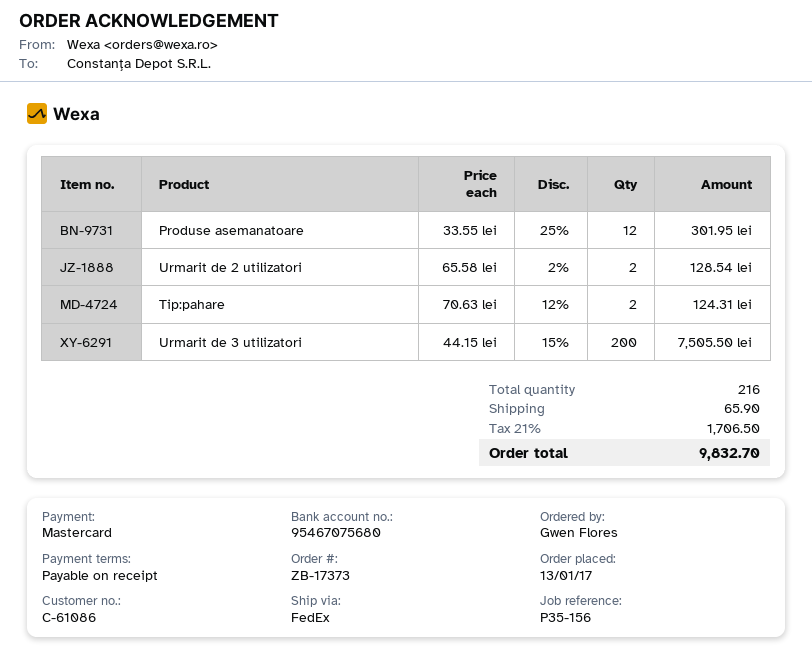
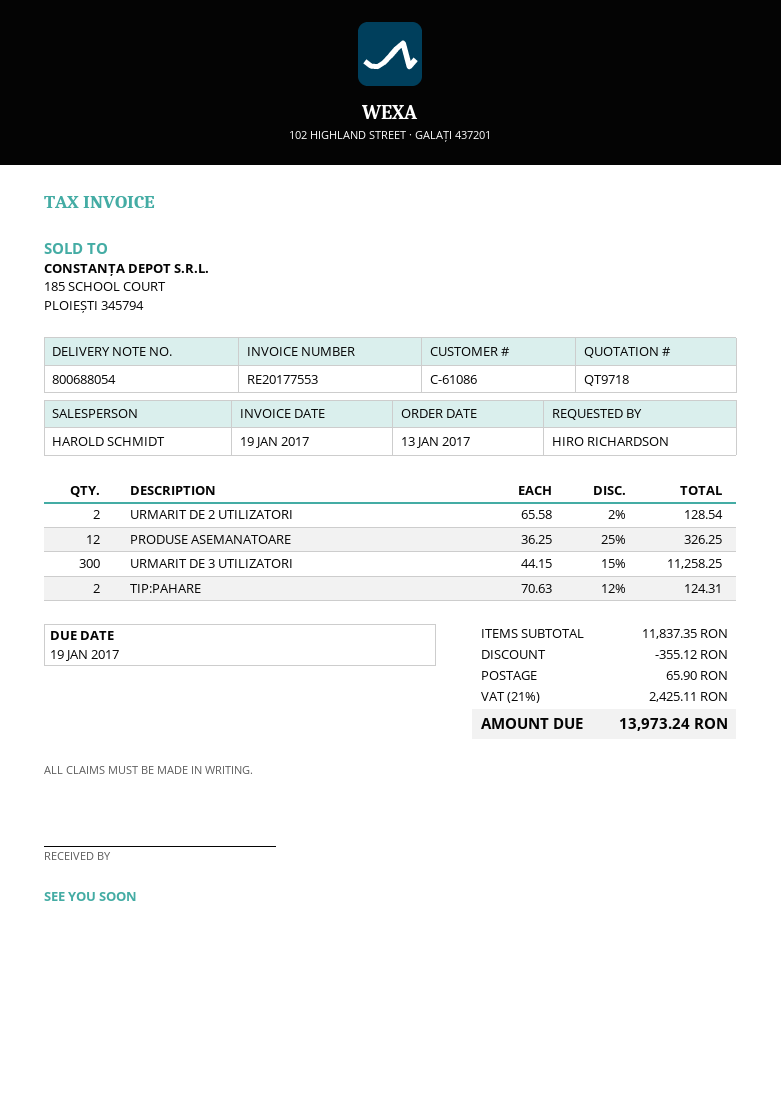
ordered by: Gwen Flores -> HIRO RICHARDSON
Produse asemanatoare: 12 x 33.55 - 25% = 301.95 -> 12 x 36.25 - 25% = 326.25
Urmarit de 3 utilizatori: 200 x 44.15 - 15% = 7505.50 -> 300 x 44.15 - 15% = 11258.25
discount: none -> 355.12
tax: 21% = 1706.50 -> 21% = 2425.11
total: 9832.70 -> 13973.24

